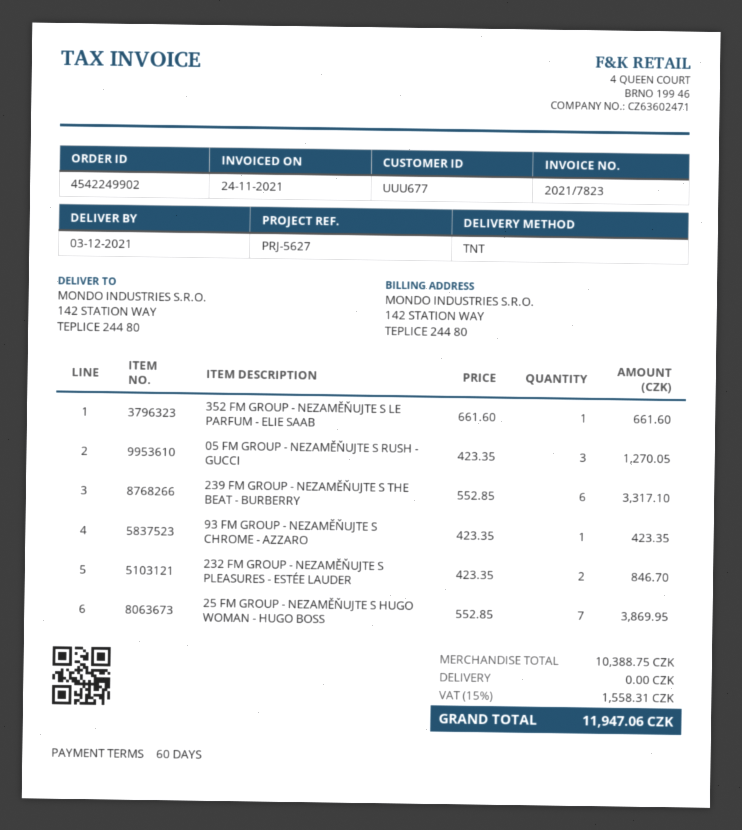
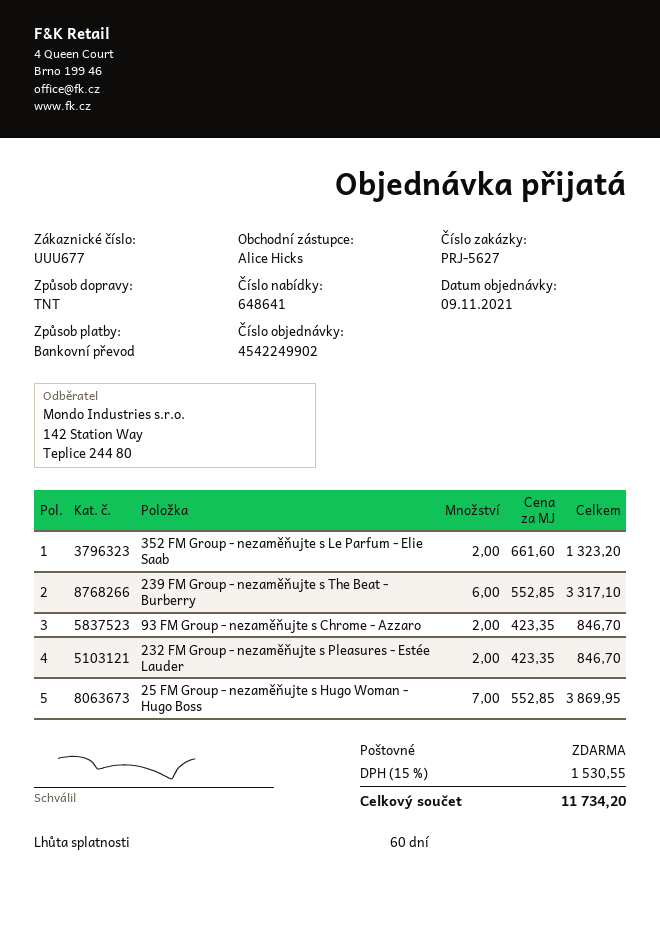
352 FM GROUP - NEZAMĚŇUJTE S LE PARFUM - ELIE SAAB: 1 x 661.60 = 661.60 -> 2 x 661.60 = 1323.20
05 FM GROUP - NEZAMĚŇUJTE S RUSH - GUCCI: 3 x 423.35 = 1270.05 -> none
93 FM GROUP - NEZAMĚŇUJTE S CHROME - AZZARO: 1 x 423.35 = 423.35 -> 2 x 423.35 = 846.70
tax: 15% = 1558.31 -> 15% = 1530.55
total: 11947.06 -> 11734.20

